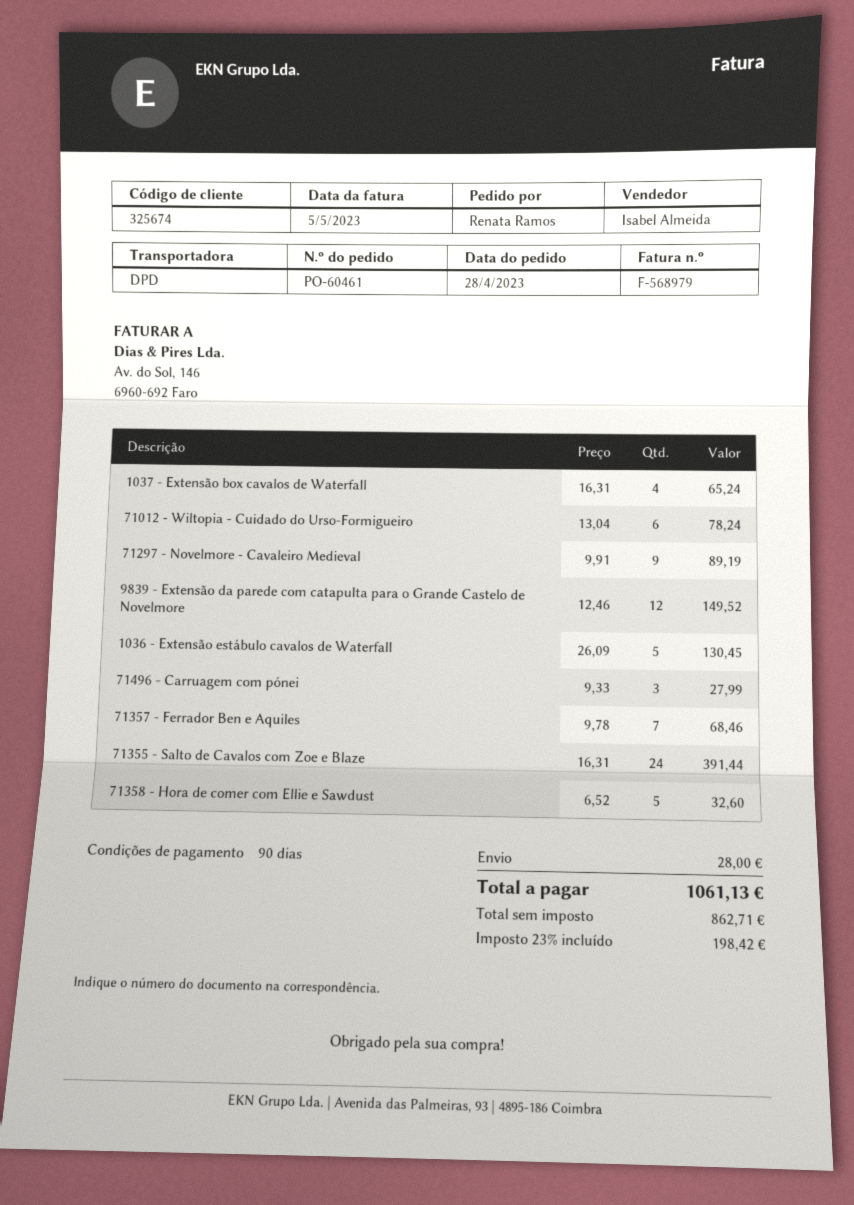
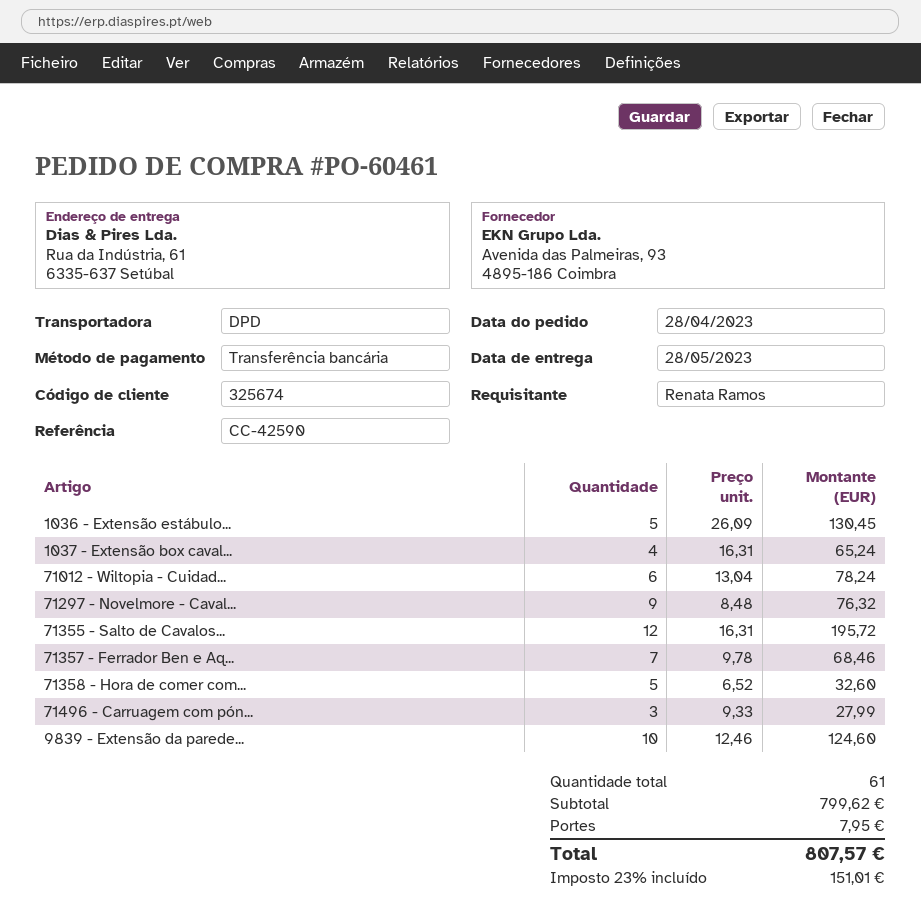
71297 - Novelmore - Cavaleiro Medieval: 9 x 9.91 = 89.19 -> 9 x 8.48 = 76.32
9839 - Extensão da parede com catapulta para o Grande Castelo de Novelmore: 12 x 12.46 = 149.52 -> 10 x 12.46 = 124.60
71355 - Salto de Cavalos com Zoe e Blaze: 24 x 16.31 = 391.44 -> 12 x 16.31 = 195.72
shipping: 28.00 -> 7.95
tax: 23% = 198.42 -> 23% = 151.01
total: 1061.13 -> 807.57

